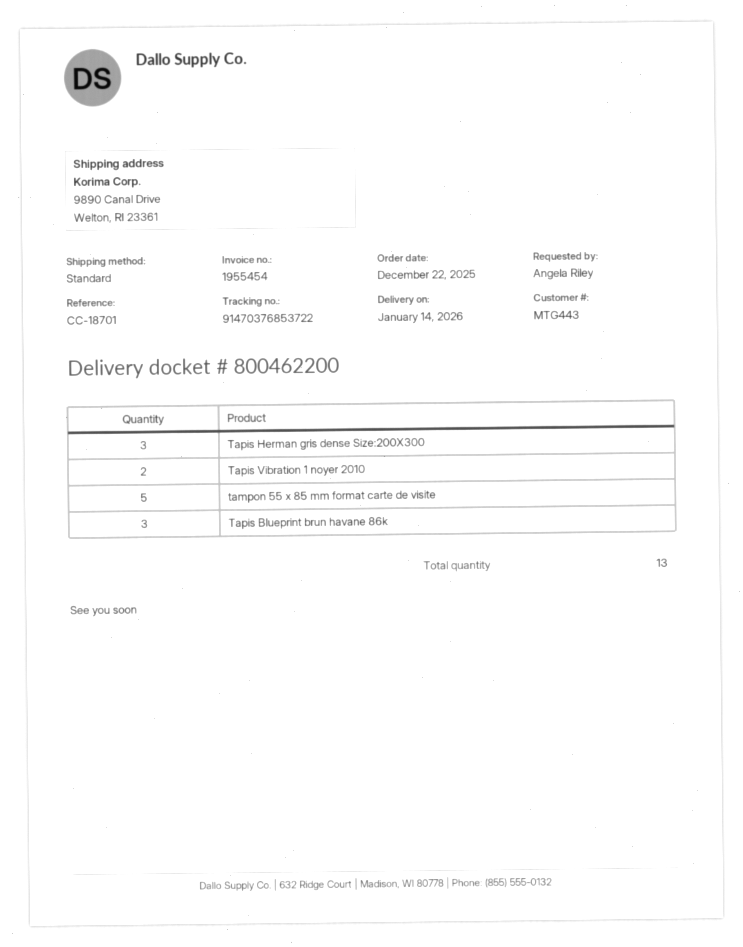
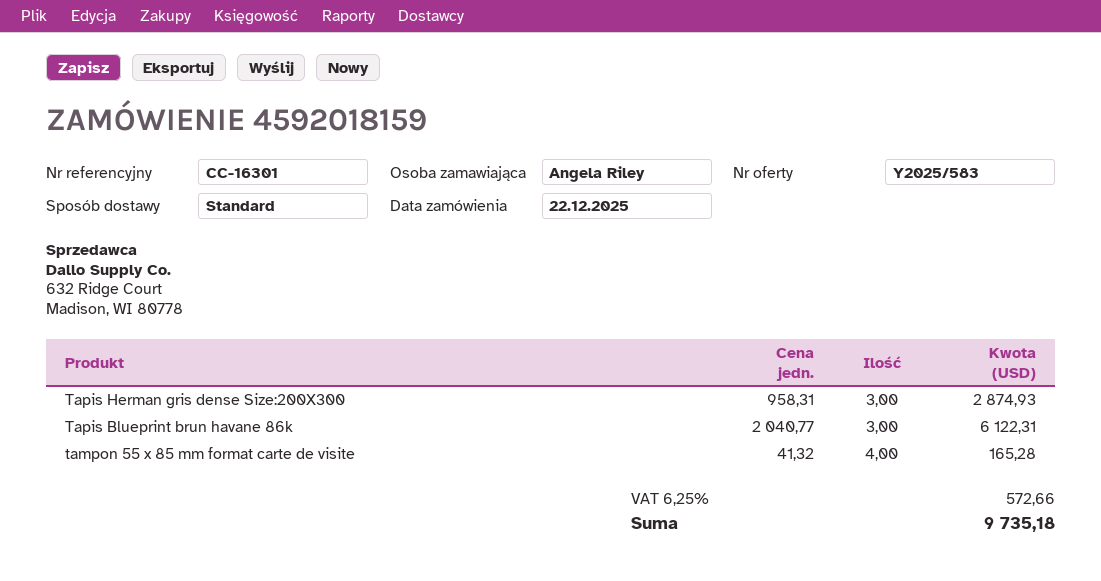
reference: CC-18701 -> CC-16301
Tapis Vibration 1 noyer 2010: 2 -> none
tampon 55 x 85 mm format carte de visite: 5 -> 4

